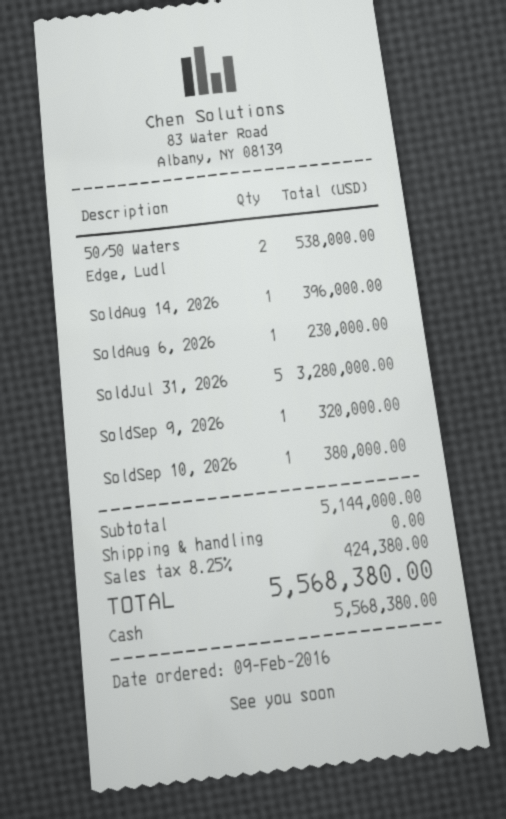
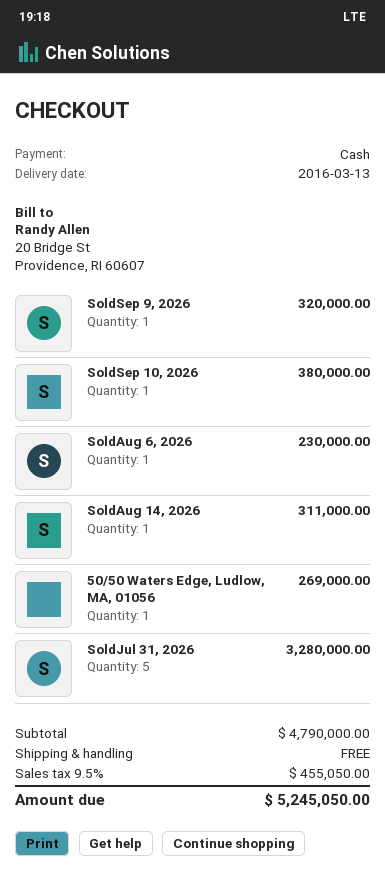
50/50 Waters Edge, Ludl: 2 for 538000.00 -> 1 for 269000.00
SoldAug 14, 2026: 1 for 396000.00 -> 1 for 311000.00
subtotal: 5144000.00 -> 4790000.00
tax: 8.25% = 424380.00 -> 9.5% = 455050.00
total: 5568380.00 -> 5245050.00

